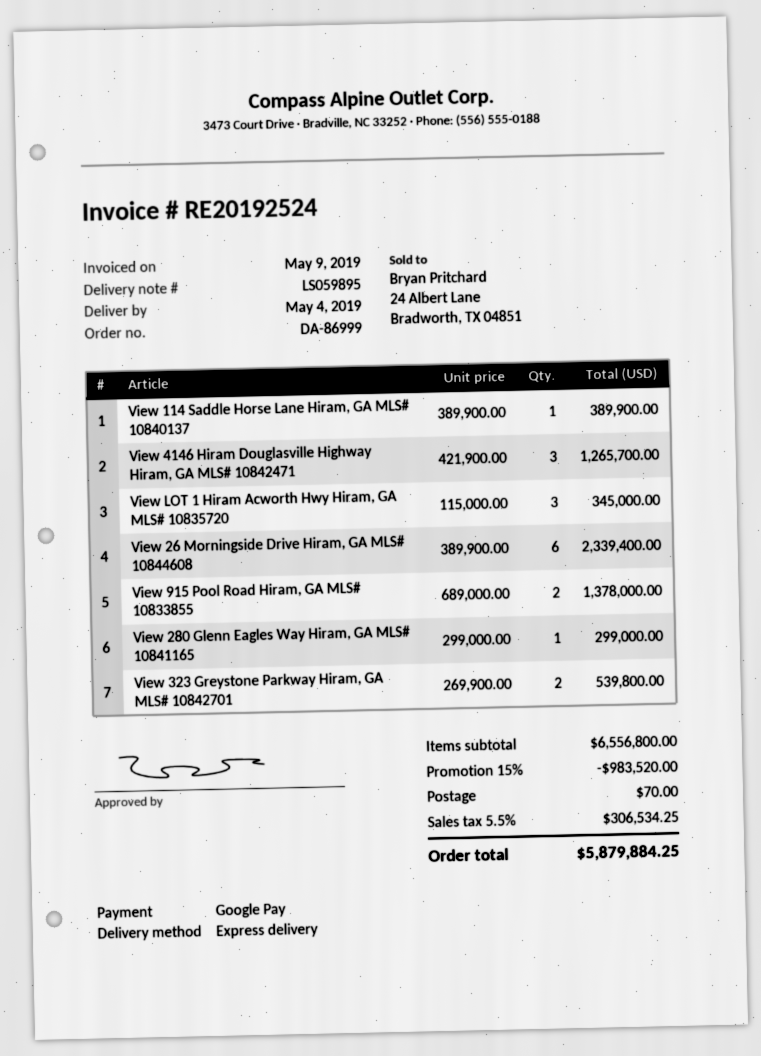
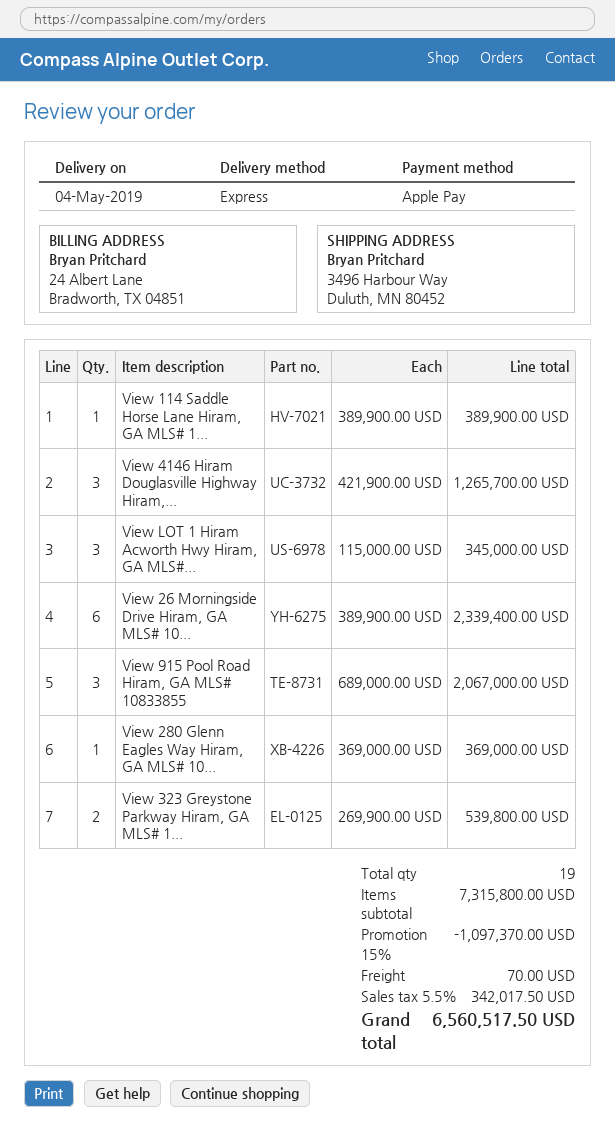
payment method: Google Pay -> Apple Pay
View 915 Pool Road Hiram, GA MLS# 10833855: 2 x 689000.00 = 1378000.00 -> 3 x 689000.00 = 2067000.00
View 280 Glenn Eagles Way Hiram, GA MLS# 10841165: 1 x 299000.00 = 299000.00 -> 1 x 369000.00 = 369000.00
subtotal: 6556800.00 -> 7315800.00
discount: 15% = 983520.00 -> 15% = 1097370.00
tax: 5.5% = 306534.25 -> 5.5% = 342017.50
total: 5879884.25 -> 6560517.50

